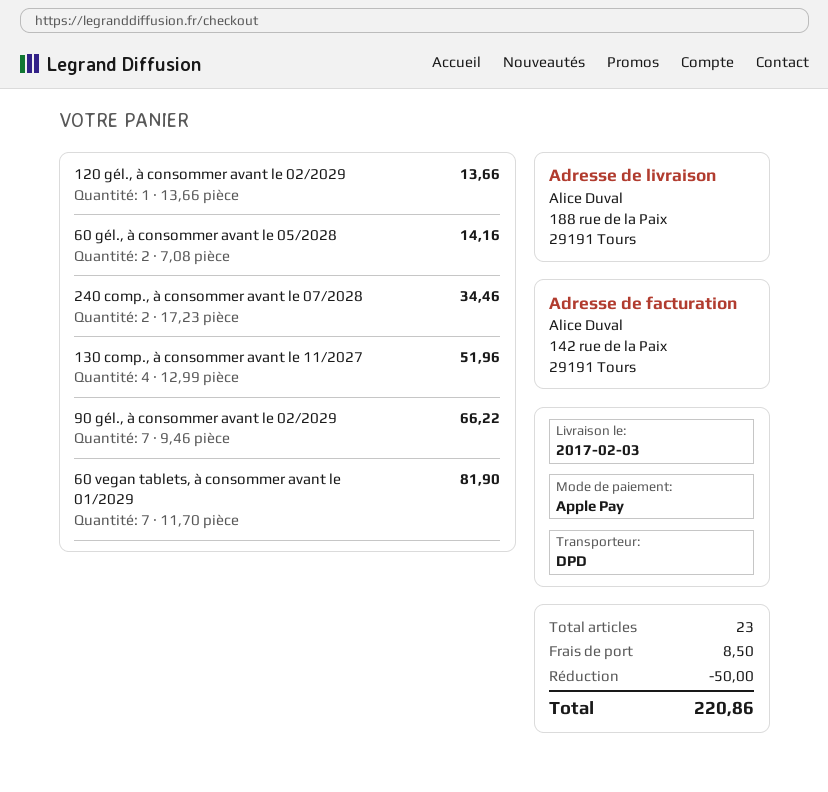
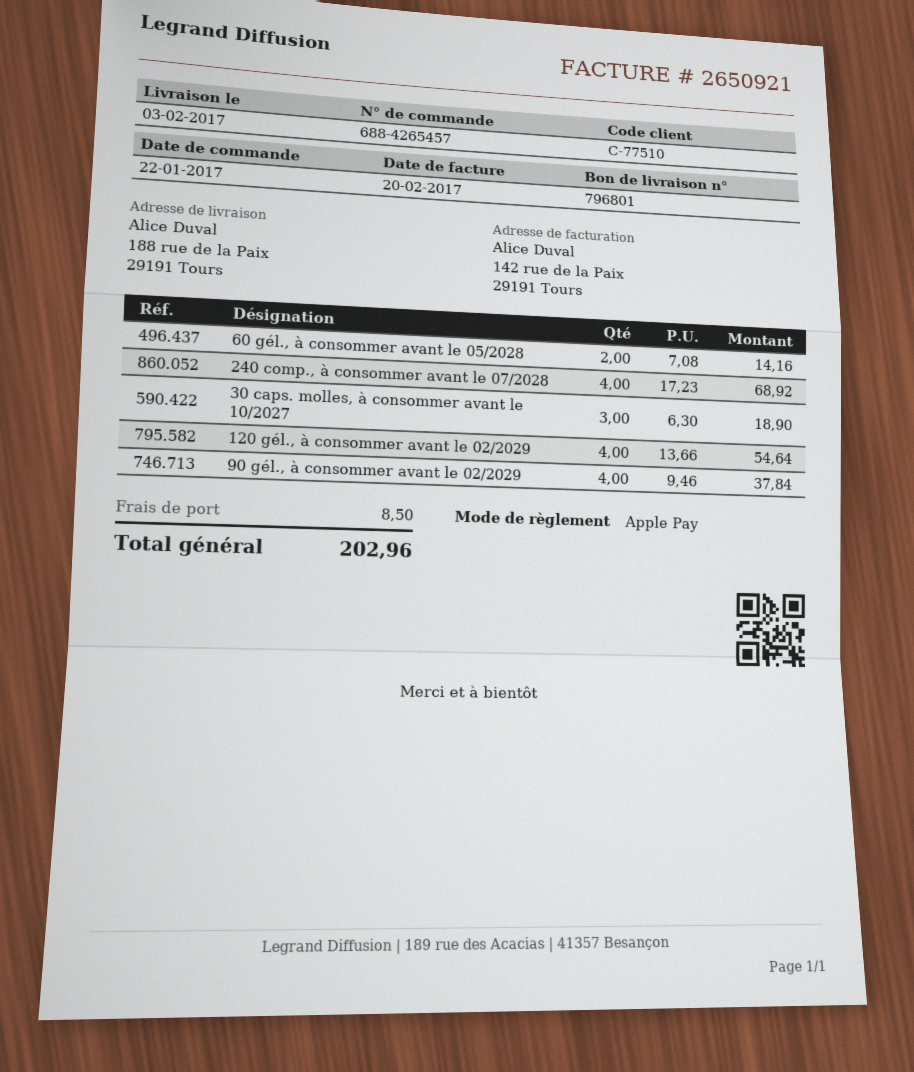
120 gél., à consommer avant le 02/2029: 1 x 13.66 = 13.66 -> 4 x 13.66 = 54.64
240 comp., à consommer avant le 07/2028: 2 x 17.23 = 34.46 -> 4 x 17.23 = 68.92
130 comp., à consommer avant le 11/2027: 4 x 12.99 = 51.96 -> none
90 gél., à consommer avant le 02/2029: 7 x 9.46 = 66.22 -> 4 x 9.46 = 37.84
60 vegan tablets, à consommer avant le 01/2029: 7 x 11.70 = 81.90 -> none
30 caps. molles, à consommer avant le 10/2027: none -> 3 x 6.30 = 18.90
discount: 50.00 -> none
total: 220.86 -> 202.96

